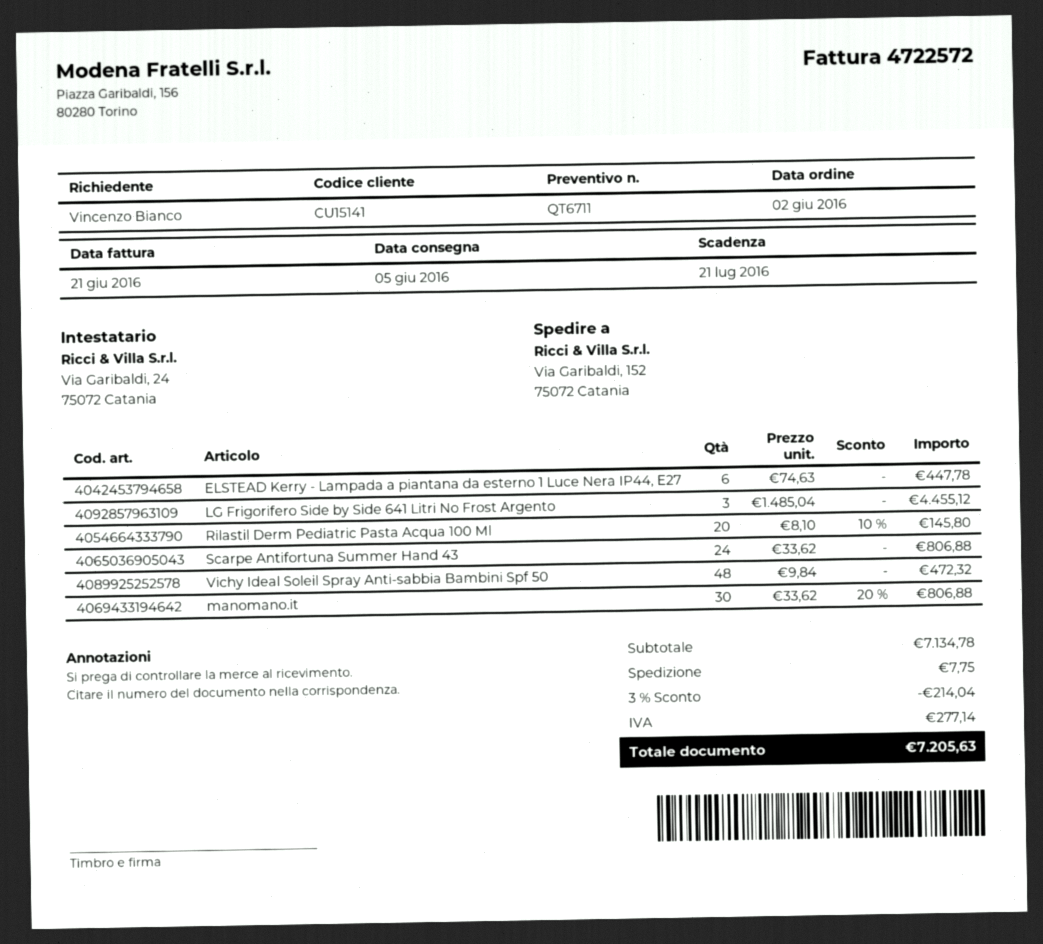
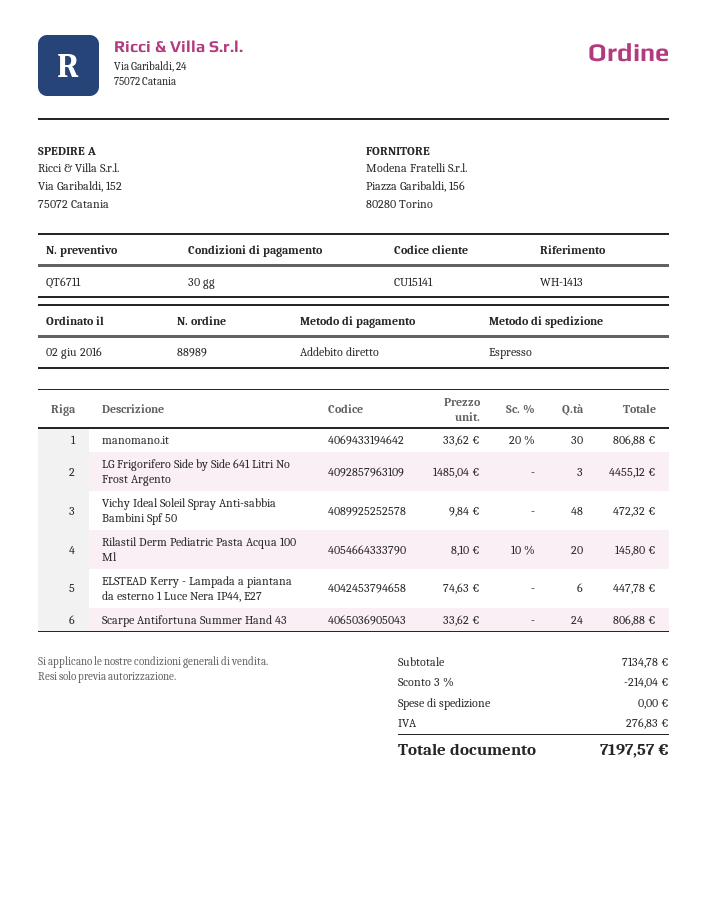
shipping: 7.75 -> 0.00
tax: 277.14 -> 276.83
total: 7205.63 -> 7197.57

